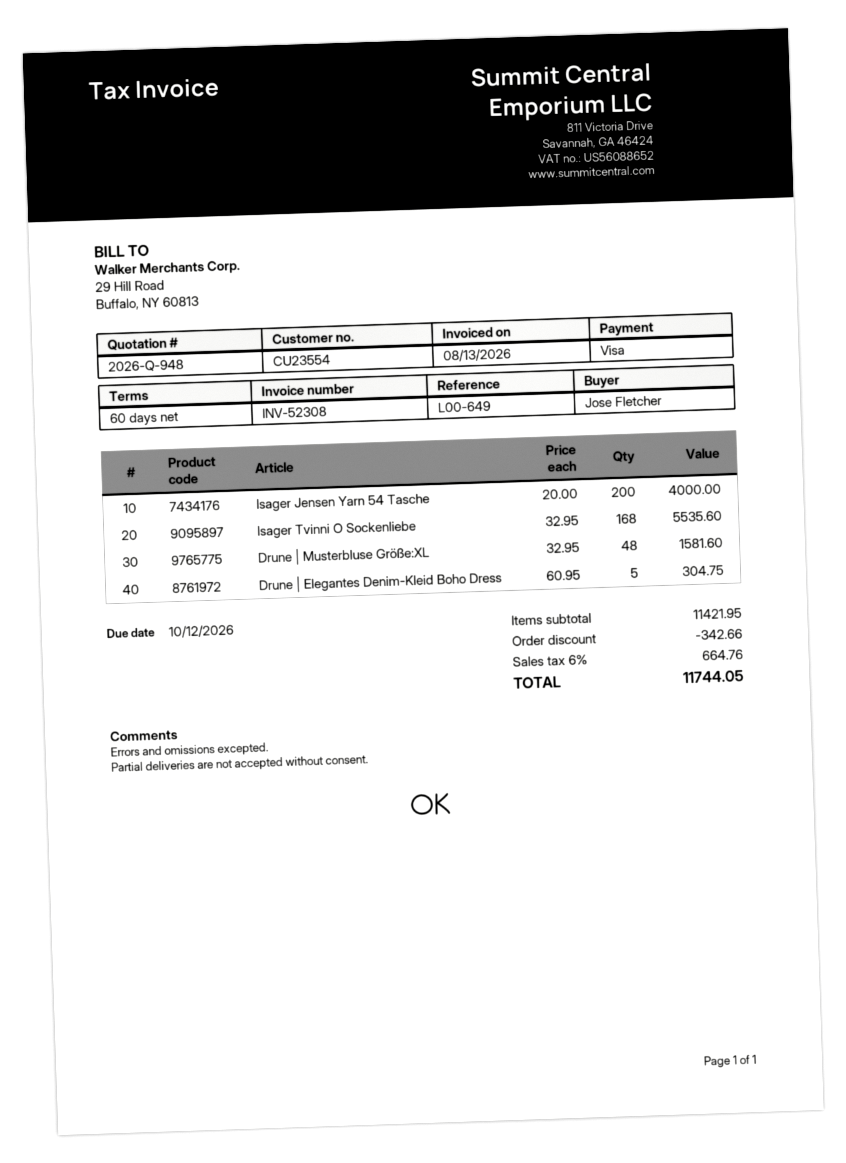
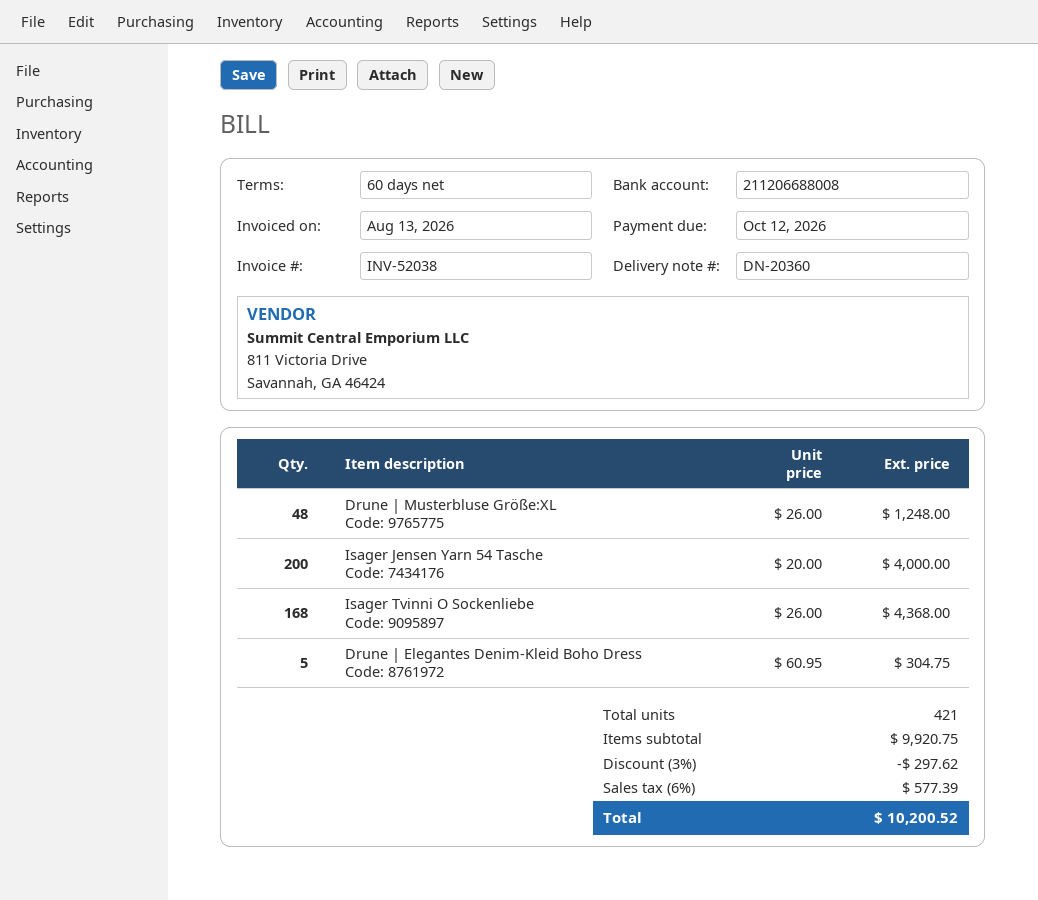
invoice number: INV-52308 -> INV-52038
Isager Tvinni O Sockenliebe: 168 x 32.95 = 5535.60 -> 168 x 26.00 = 4368.00
Drune | Musterbluse Größe:XL: 48 x 32.95 = 1581.60 -> 48 x 26.00 = 1248.00
subtotal: 11421.95 -> 9920.75
discount: 342.66 -> 297.62
tax: 6% = 664.76 -> 6% = 577.39
total: 11744.05 -> 10200.52

